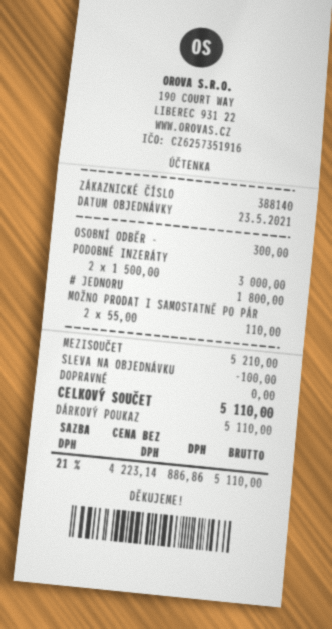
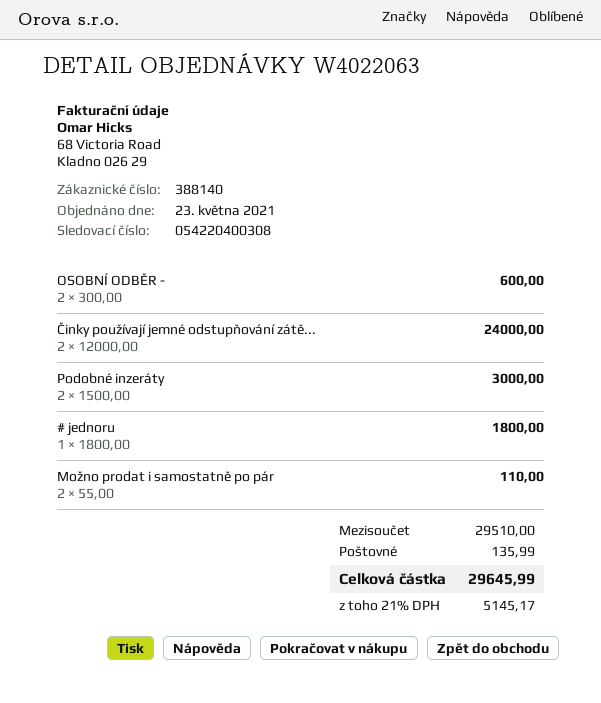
OSOBNÍ ODBĚR -: 1 x 300.00 = 300.00 -> 2 x 300.00 = 600.00
Činky používají jemné odstupňování zátě...: none -> 2 x 12000.00 = 24000.00
subtotal: 5210.00 -> 29510.00
discount: 100.00 -> none
shipping: 0.00 -> 135.99
tax: 21% = 886.86 -> 21% = 5145.17
total: 5110.00 -> 29645.99

